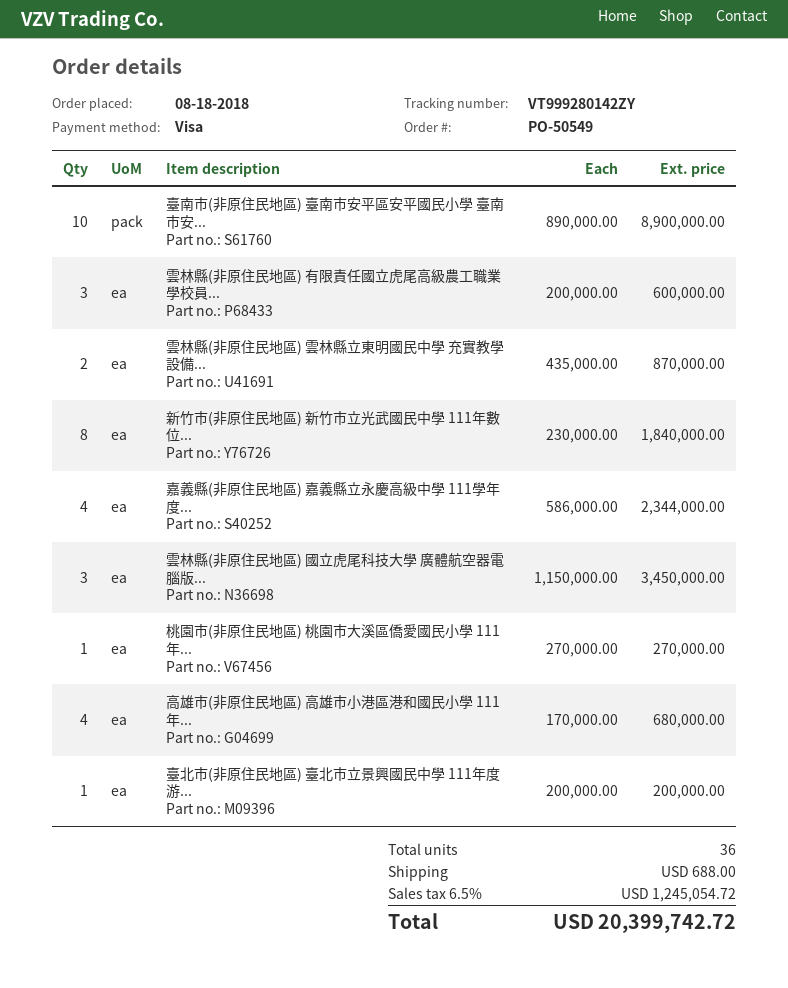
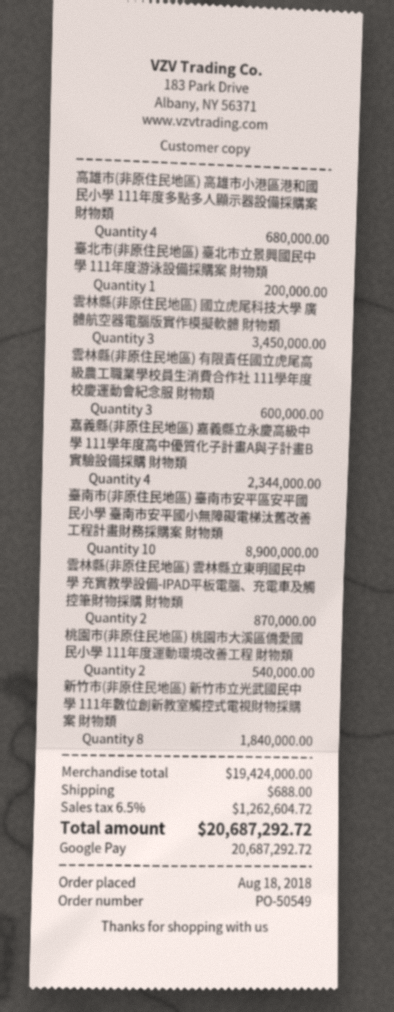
payment method: Visa -> Google Pay
桃園市(非原住民地區) 桃園市大溪區僑愛國民小學 111年...: 1 for 270000.00 -> 2 for 540000.00
tax: 6.5% = 1245054.72 -> 6.5% = 1262604.72
total: 20399742.72 -> 20687292.72

